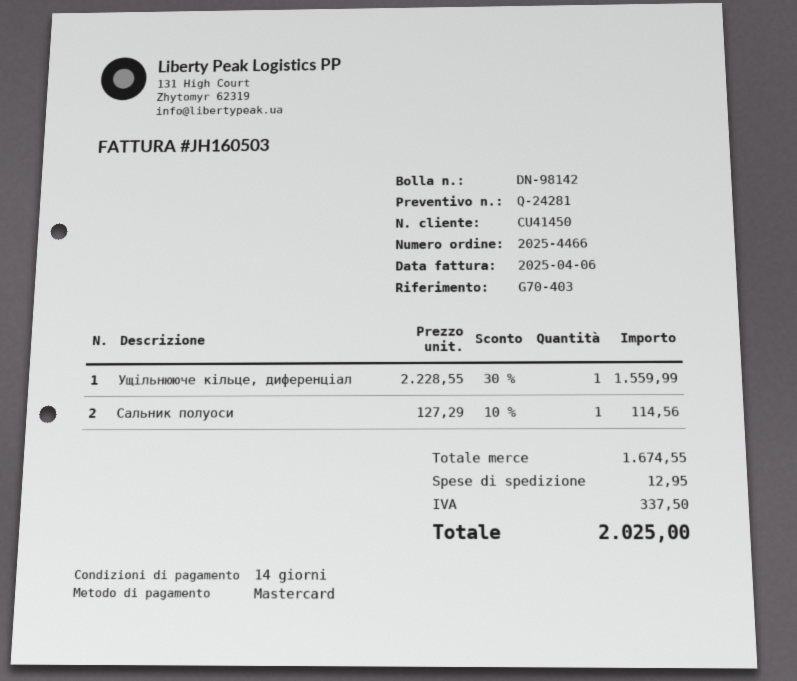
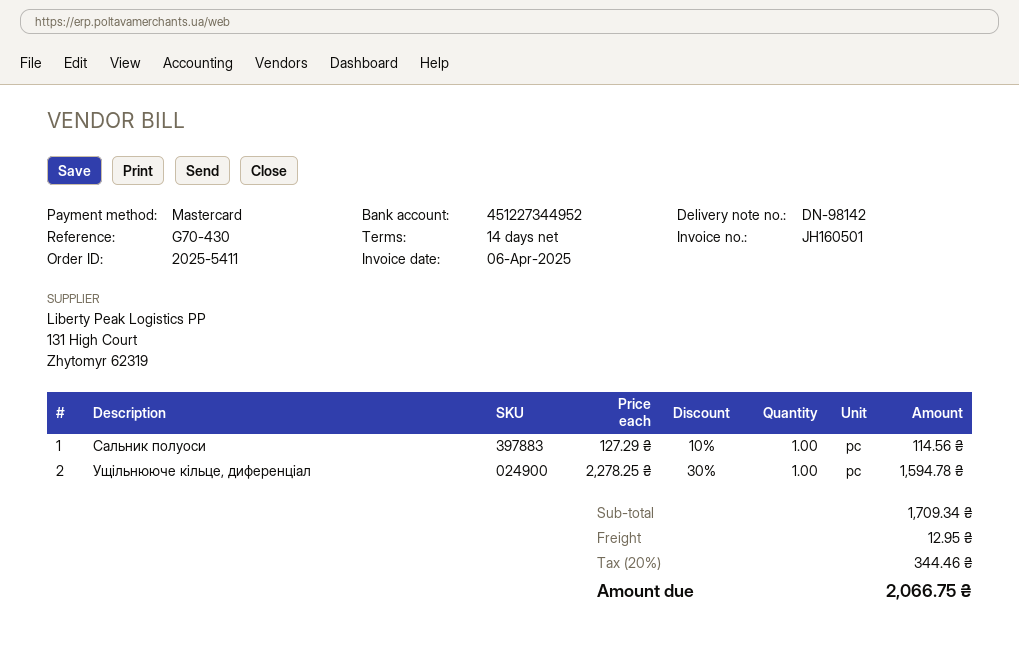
order number: 2025-4466 -> 2025-5411
invoice number: JH160503 -> JH160501
reference: G70-403 -> G70-430
Ущільнююче кільце, диференціал: 1 x 2228.55 - 30% = 1559.99 -> 1 x 2278.25 - 30% = 1594.78
subtotal: 1674.55 -> 1709.34
tax: 337.50 -> 344.46
total: 2025.00 -> 2066.75

